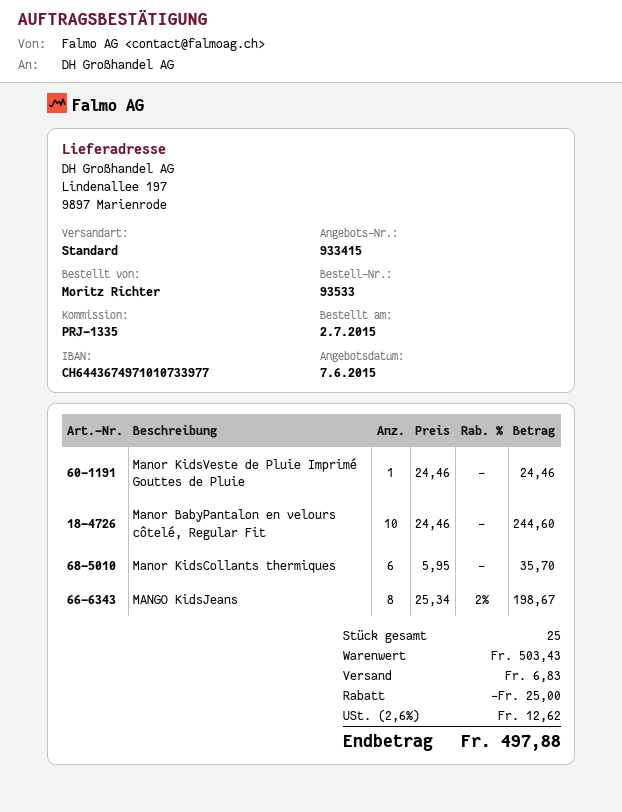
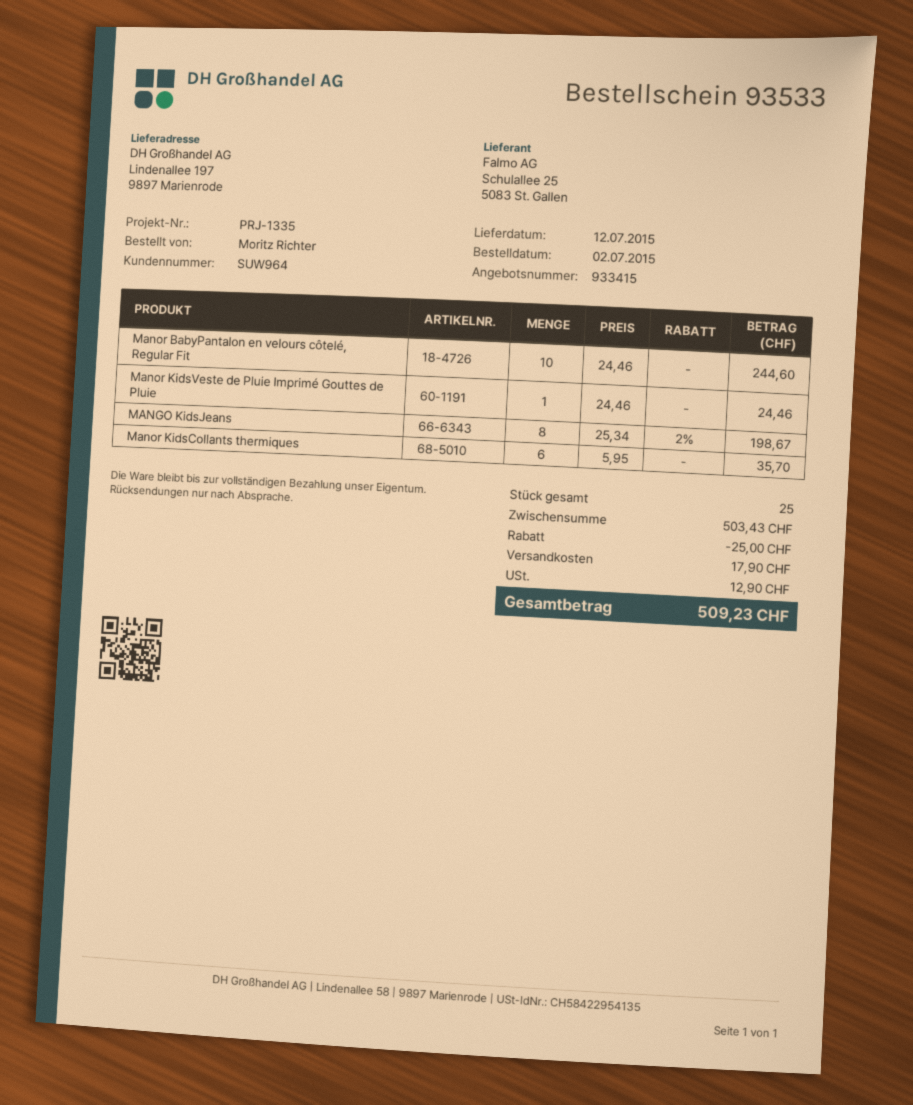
shipping: 6.83 -> 17.90
tax: 12.62 -> 12.90
total: 497.88 -> 509.23

